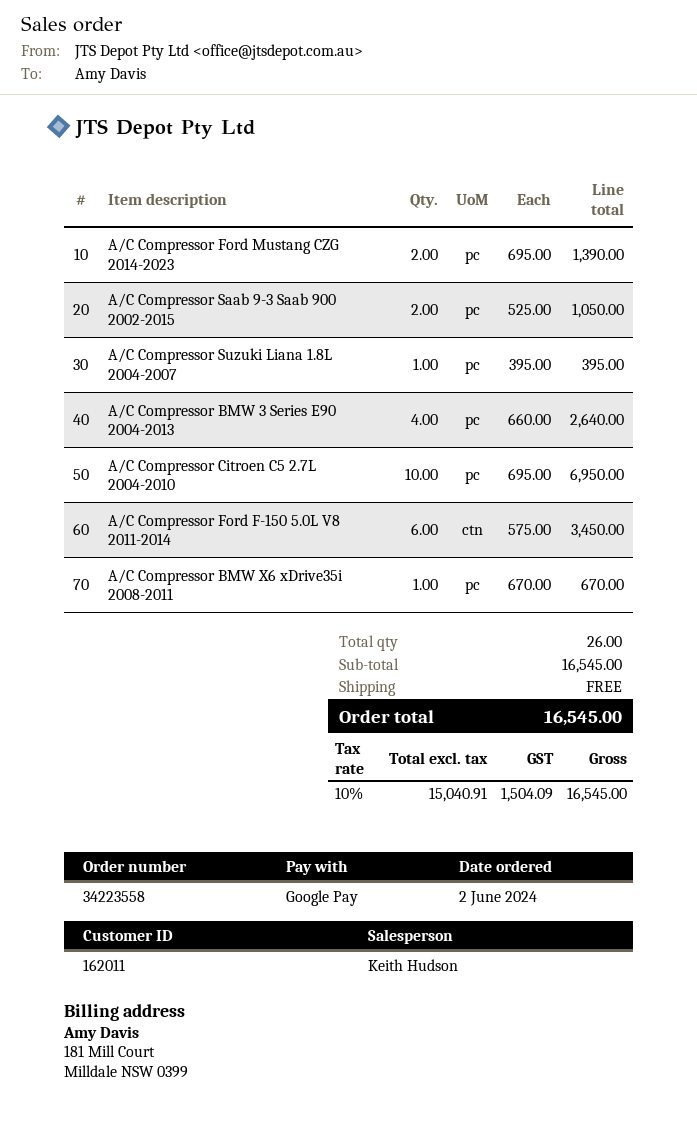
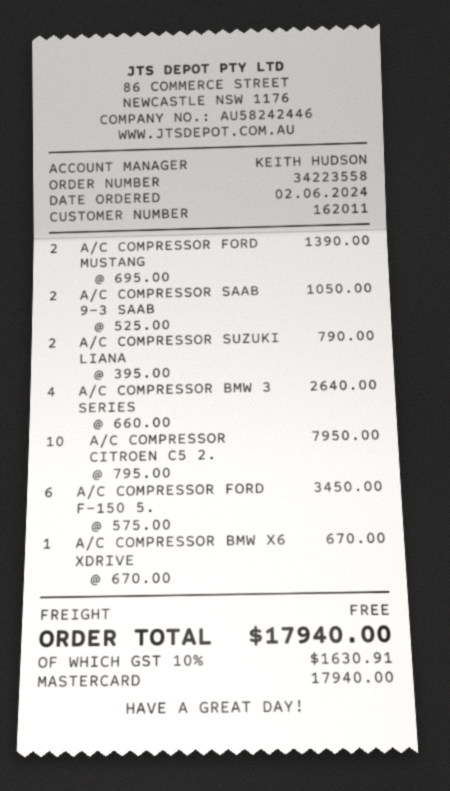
payment method: Google Pay -> Mastercard
A/C Compressor Suzuki Liana 1.8L 2004-2007: 1 x 395.00 = 395.00 -> 2 x 395.00 = 790.00
A/C Compressor Citroen C5 2.7L 2004-2010: 10 x 695.00 = 6950.00 -> 10 x 795.00 = 7950.00
tax: 10% = 1504.09 -> 10% = 1630.91
total: 16545.00 -> 17940.00

